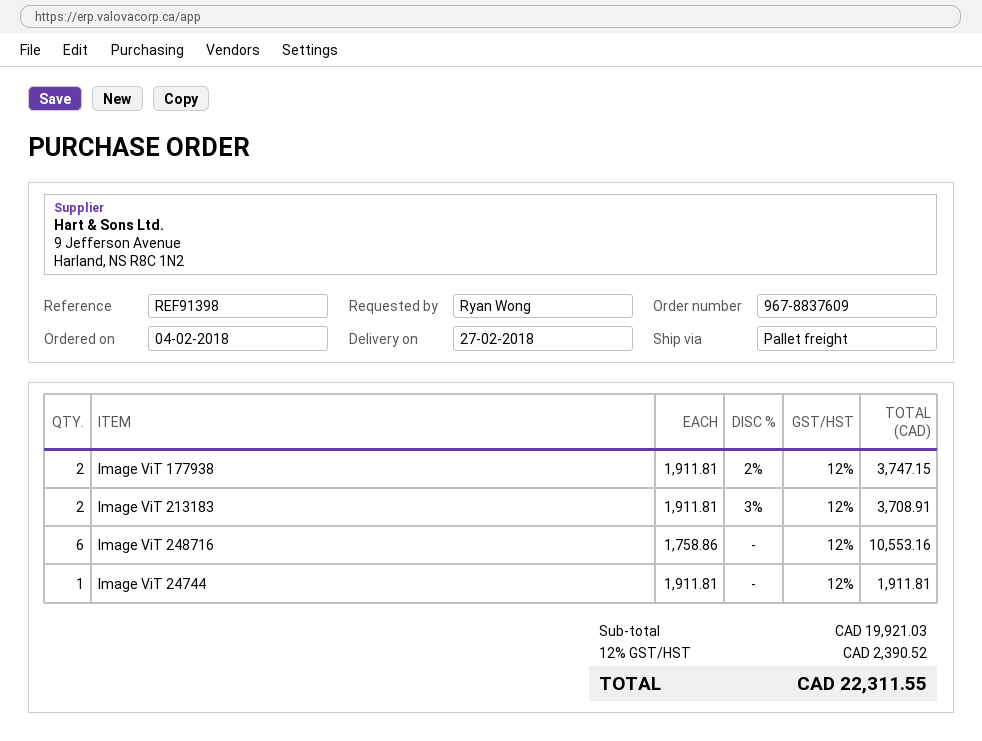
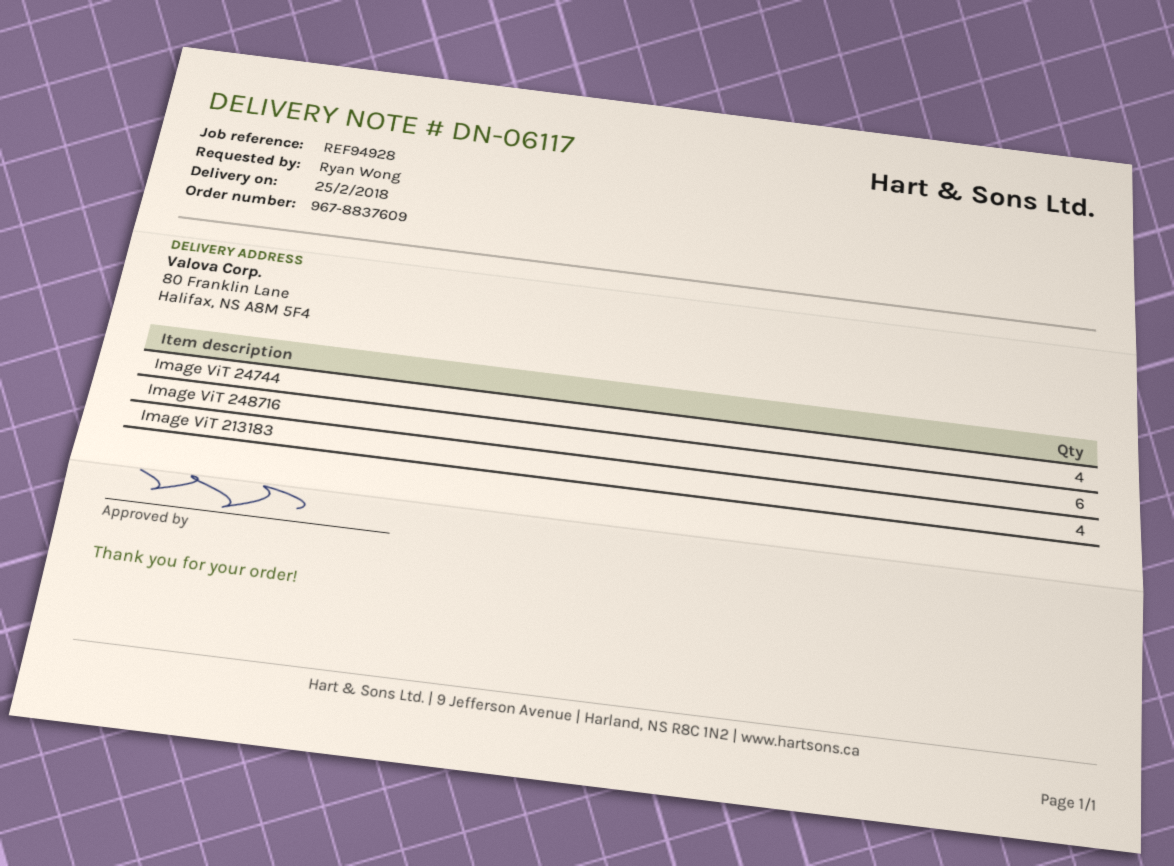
delivery date: 2018-02-27 -> 2018-02-25
reference: REF91398 -> REF94928
Image ViT 177938: 2 -> none
Image ViT 213183: 2 -> 4
Image ViT 24744: 1 -> 4

